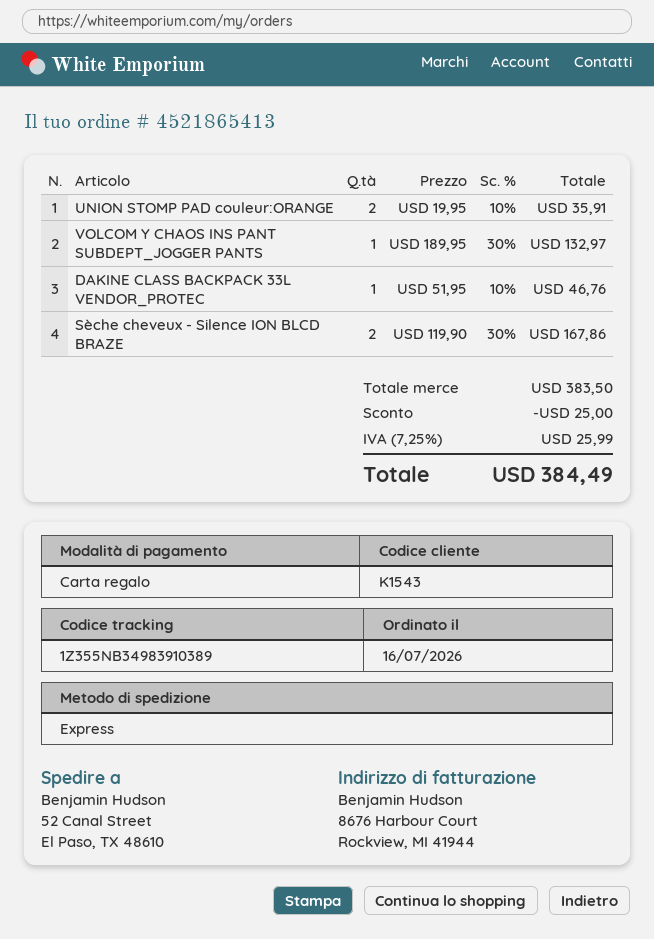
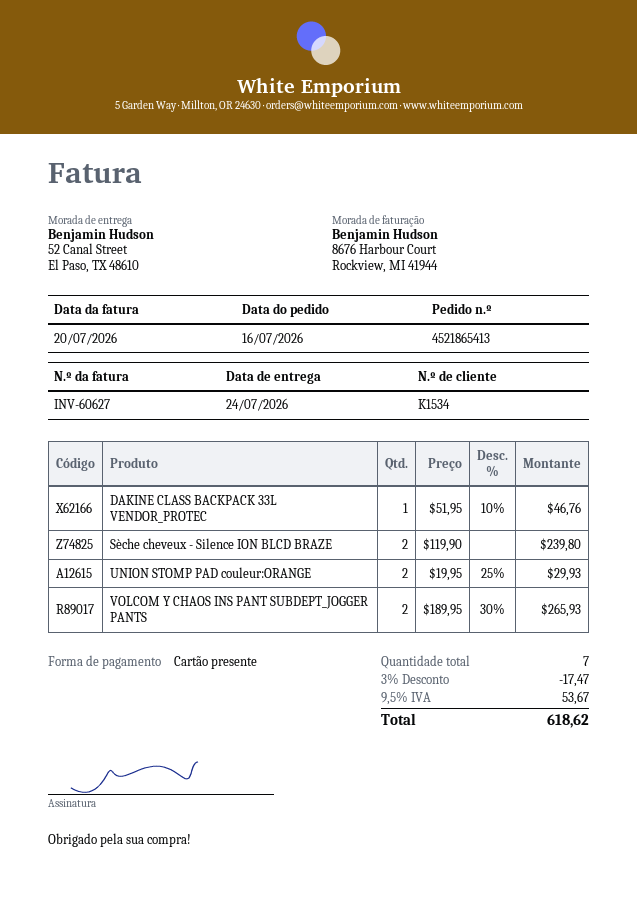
customer number: K1543 -> K1534
UNION STOMP PAD couleur:ORANGE: 2 x 19.95 - 10% = 35.91 -> 2 x 19.95 - 25% = 29.93
VOLCOM Y CHAOS INS PANT SUBDEPT_JOGGER PANTS: 1 x 189.95 - 30% = 132.97 -> 2 x 189.95 - 30% = 265.93
Sèche cheveux - Silence ION BLCD BRAZE: 2 x 119.90 - 30% = 167.86 -> 2 x 119.90 = 239.80
discount: 25.00 -> 17.47
tax: 7.25% = 25.99 -> 9.5% = 53.67
total: 384.49 -> 618.62

